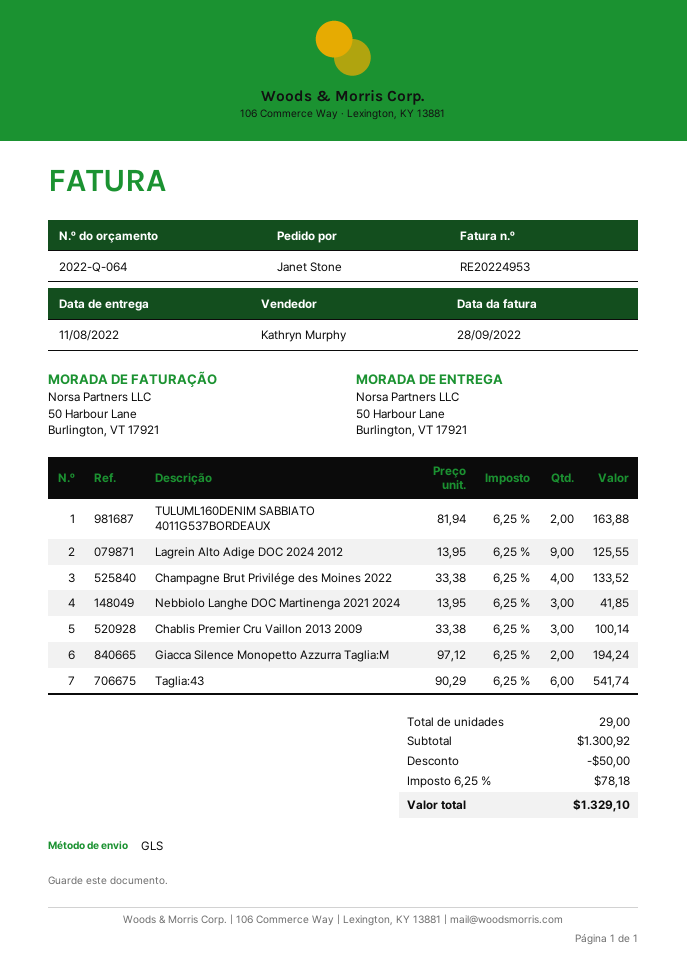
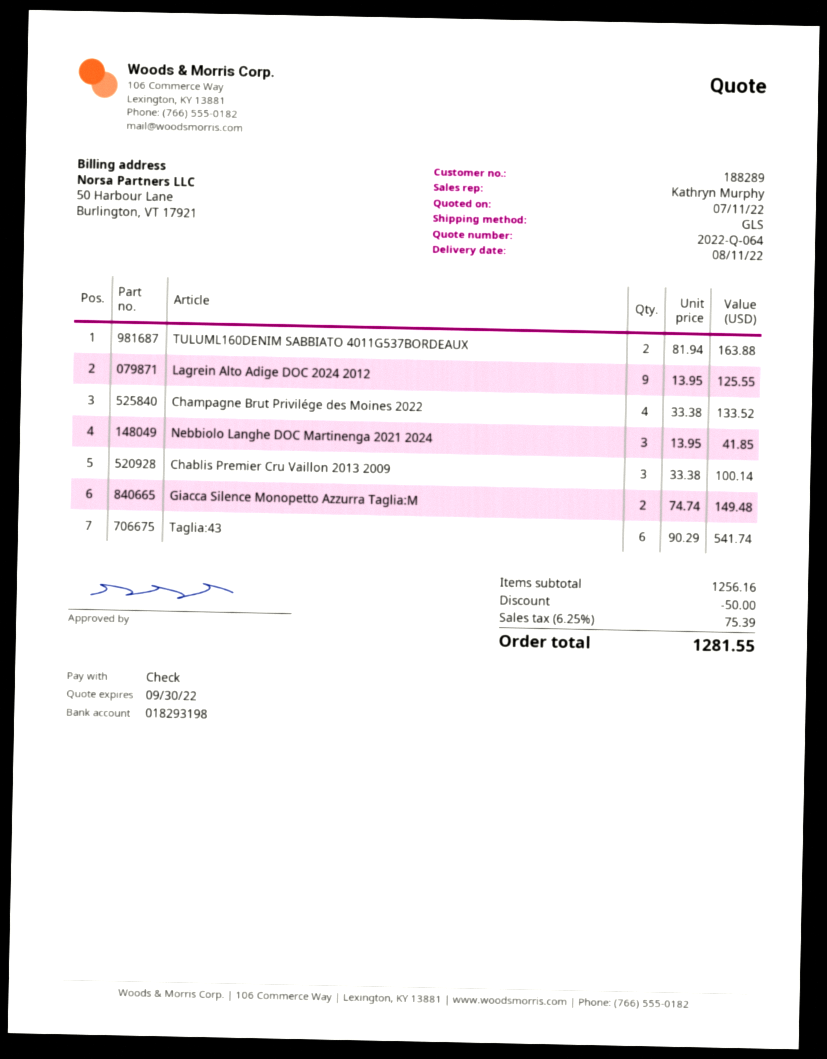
Giacca Silence Monopetto Azzurra Taglia:M: 2 x 97.12 = 194.24 -> 2 x 74.74 = 149.48
subtotal: 1300.92 -> 1256.16
tax: 6.25% = 78.18 -> 6.25% = 75.39
total: 1329.10 -> 1281.55

